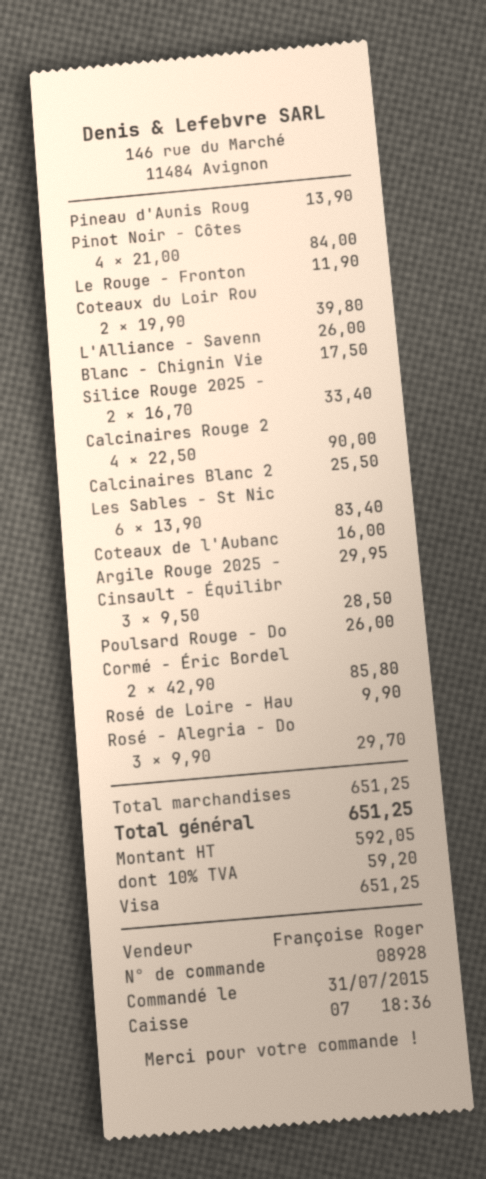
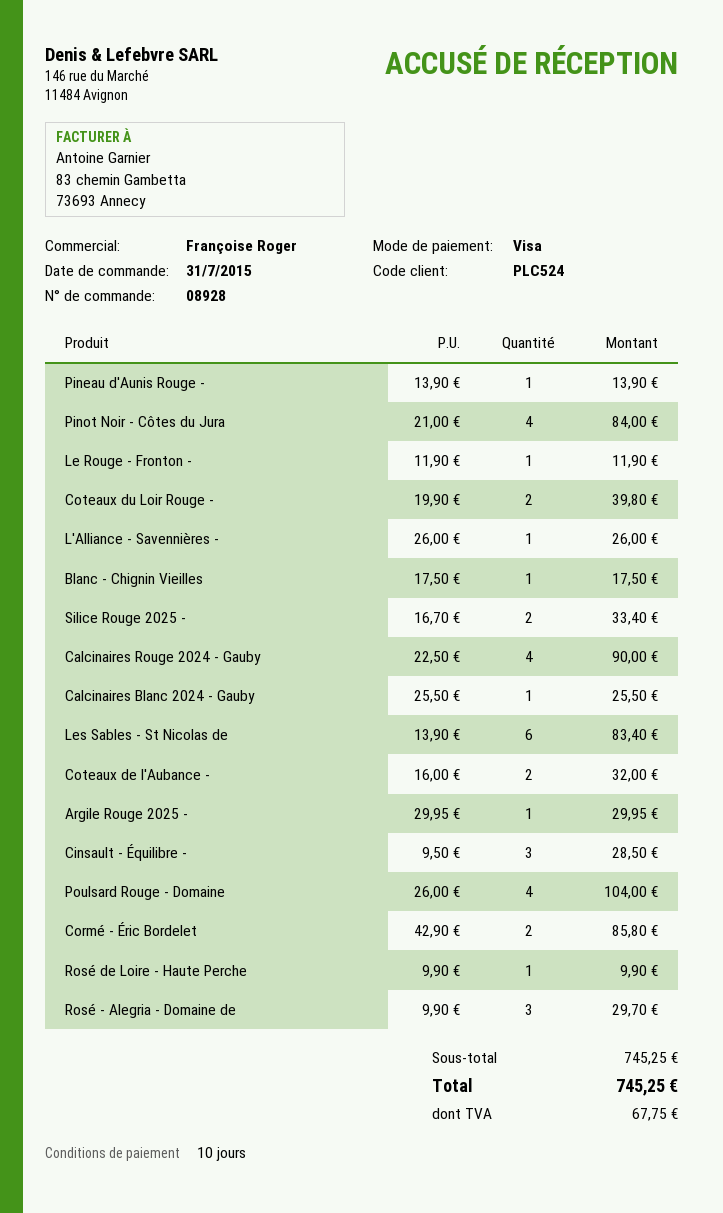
Coteaux de l'Aubanc: 1 x 16.00 = 16.00 -> 2 x 16.00 = 32.00
Poulsard Rouge - Do: 1 x 26.00 = 26.00 -> 4 x 26.00 = 104.00
subtotal: 651.25 -> 745.25
tax: 59.20 -> 67.75
total: 651.25 -> 745.25

